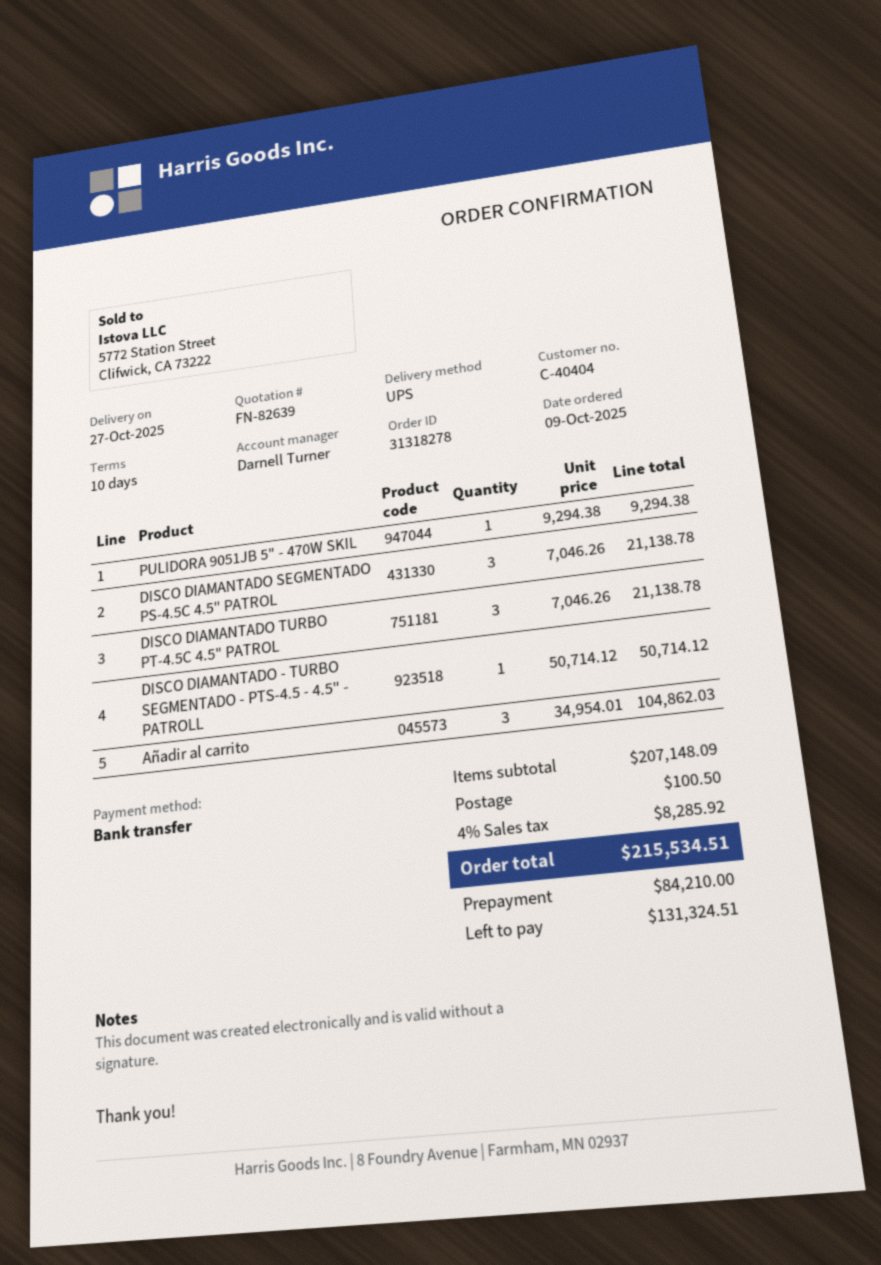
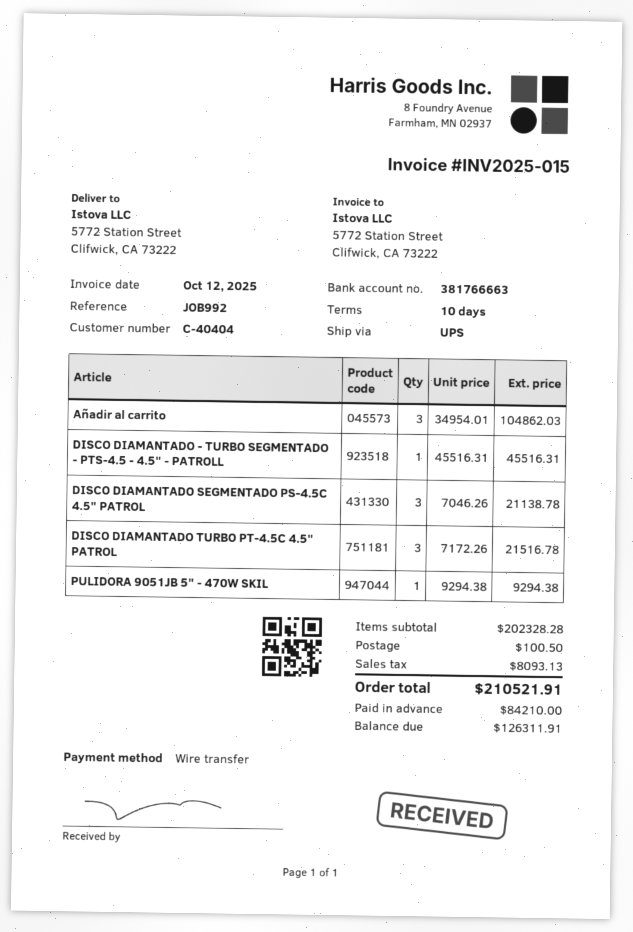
DISCO DIAMANTADO TURBO PT-4.5C 4.5" PATROL: 3 x 7046.26 = 21138.78 -> 3 x 7172.26 = 21516.78
DISCO DIAMANTADO - TURBO SEGMENTADO - PTS-4.5 - 4.5" - PATROLL: 1 x 50714.12 = 50714.12 -> 1 x 45516.31 = 45516.31
subtotal: 207148.09 -> 202328.28
tax: 8285.92 -> 8093.13
total: 215534.51 -> 210521.91
balance: 131324.51 -> 126311.91

